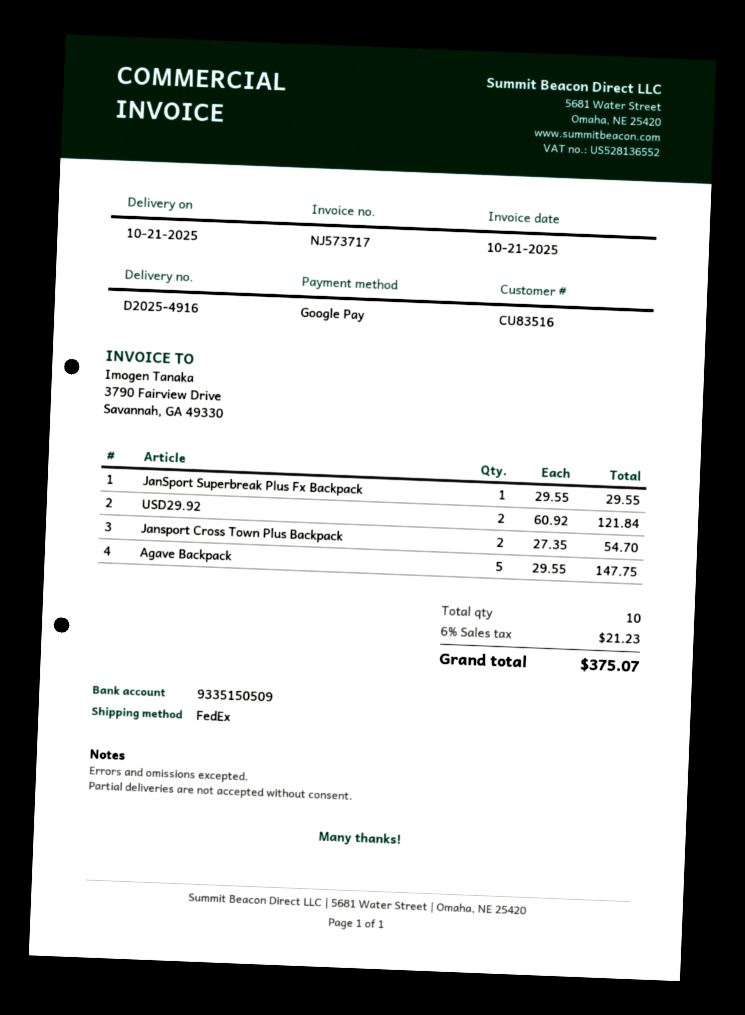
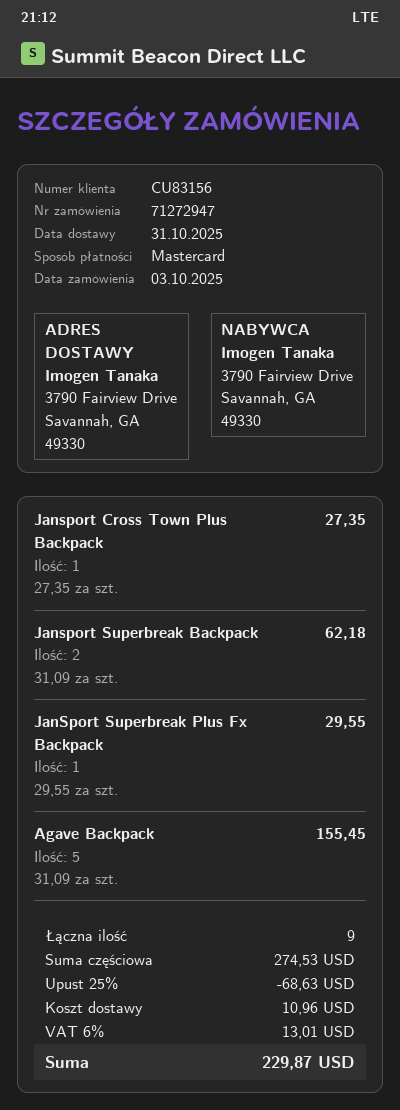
delivery date: 2025-10-21 -> 2025-10-31
customer number: CU83516 -> CU83156
payment method: Google Pay -> Mastercard
USD29.92: 2 x 60.92 = 121.84 -> none
Jansport Cross Town Plus Backpack: 2 x 27.35 = 54.70 -> 1 x 27.35 = 27.35
Agave Backpack: 5 x 29.55 = 147.75 -> 5 x 31.09 = 155.45
Jansport Superbreak Backpack: none -> 2 x 31.09 = 62.18
total quantity: 10 -> 9
discount: none -> 25% = 68.63
shipping: none -> 10.96
tax: 6% = 21.23 -> 6% = 13.01
total: 375.07 -> 229.87

